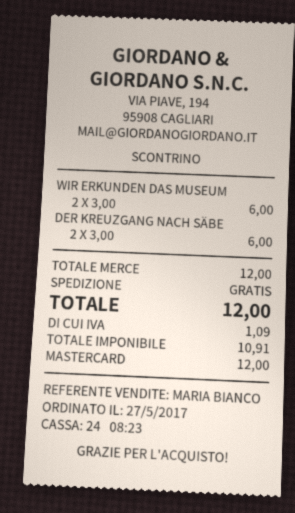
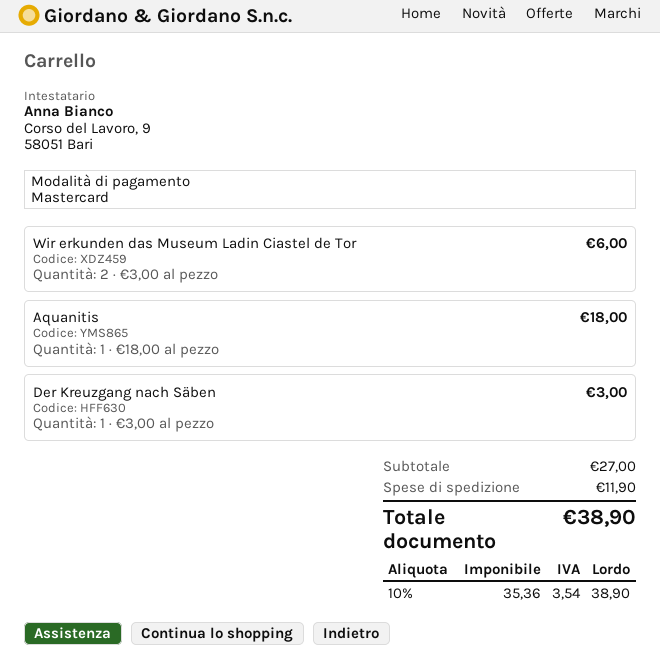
DER KREUZGANG NACH SÄBE: 2 x 3.00 = 6.00 -> 1 x 3.00 = 3.00
Aquanitis: none -> 1 x 18.00 = 18.00
subtotal: 12.00 -> 27.00
shipping: 0.00 -> 11.90
net: 10.91 -> 35.36
tax: 1.09 -> 3.54
total: 12.00 -> 38.90

